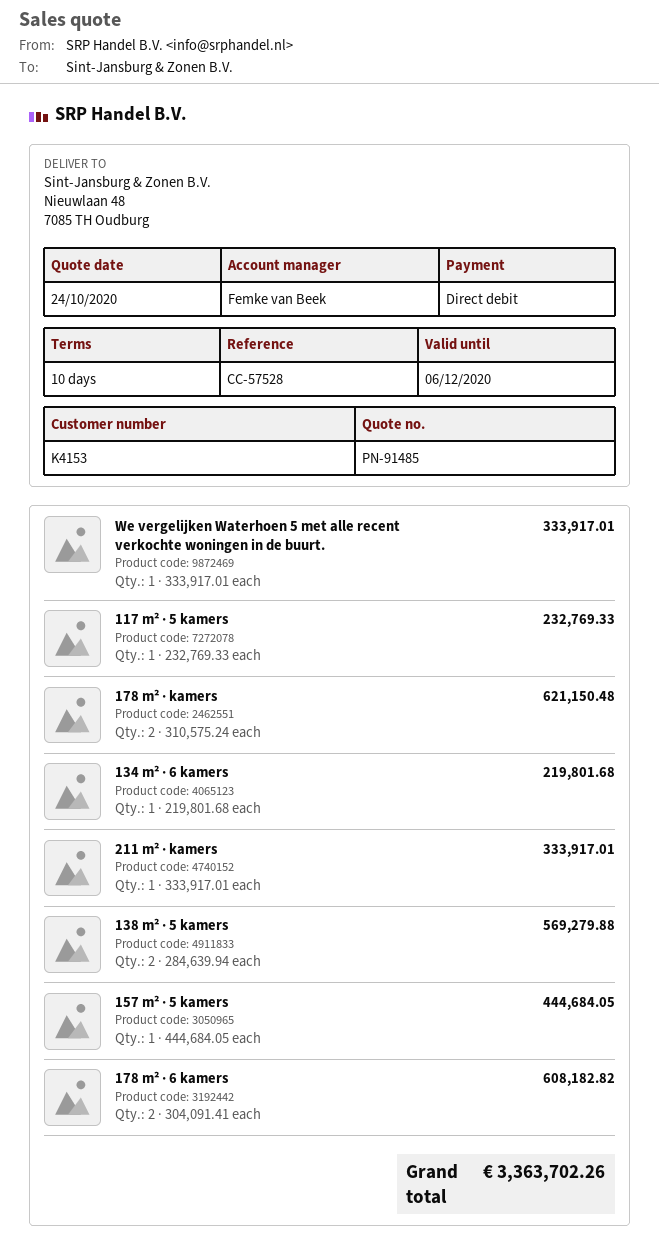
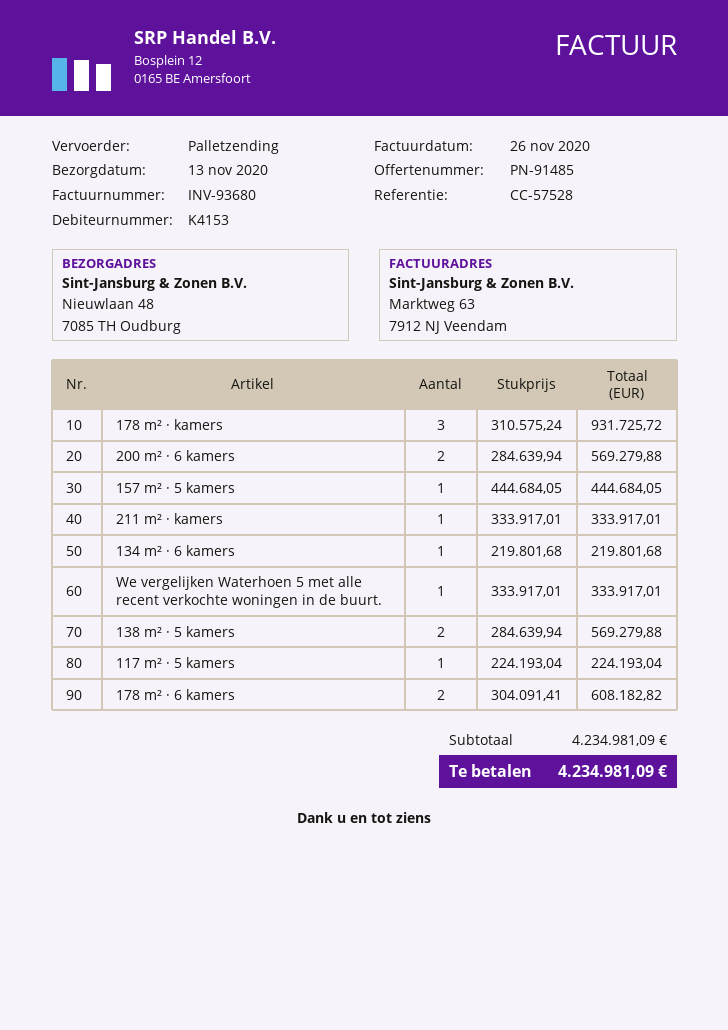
117 m² · 5 kamers: 1 x 232769.33 = 232769.33 -> 1 x 224193.04 = 224193.04
178 m² · kamers: 2 x 310575.24 = 621150.48 -> 3 x 310575.24 = 931725.72
200 m² · 6 kamers: none -> 2 x 284639.94 = 569279.88
total: 3363702.26 -> 4234981.09

